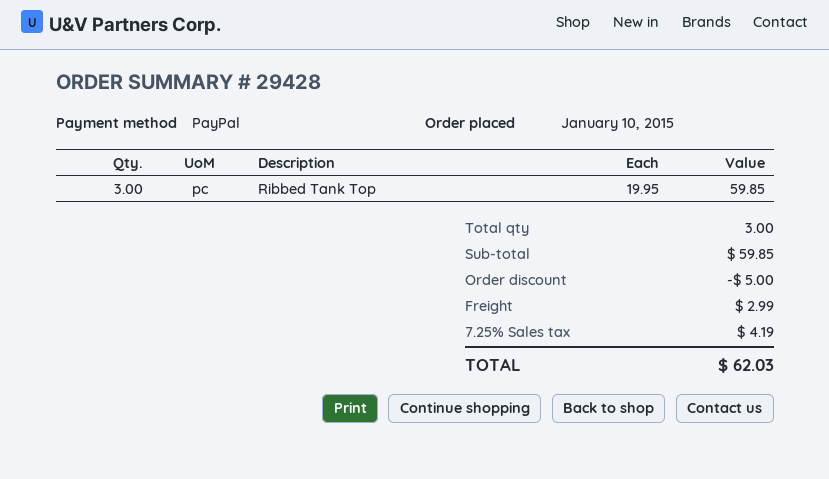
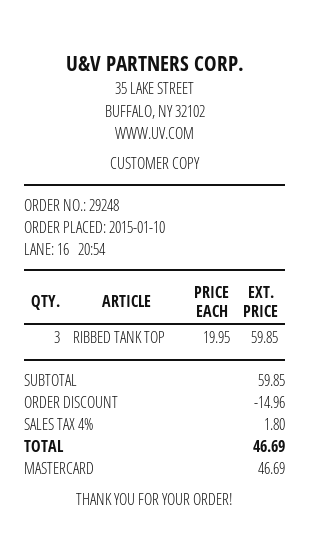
order number: 29428 -> 29248
payment method: PayPal -> Mastercard
discount: 5.00 -> 14.96
shipping: 2.99 -> none
tax: 7.25% = 4.19 -> 4% = 1.80
total: 62.03 -> 46.69

